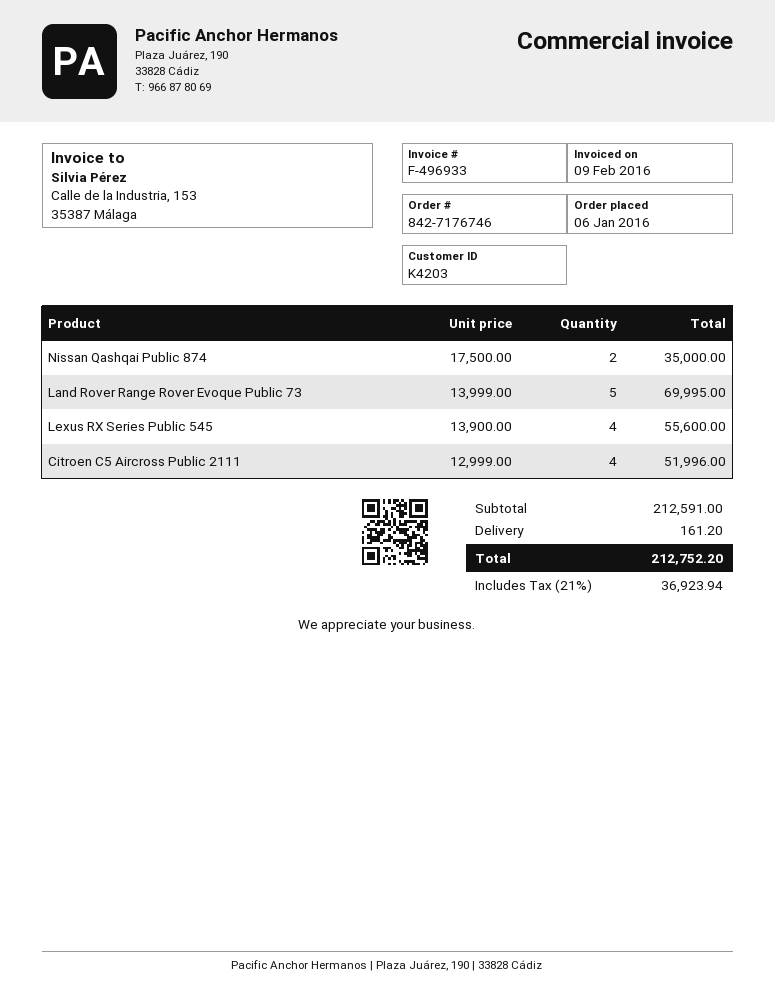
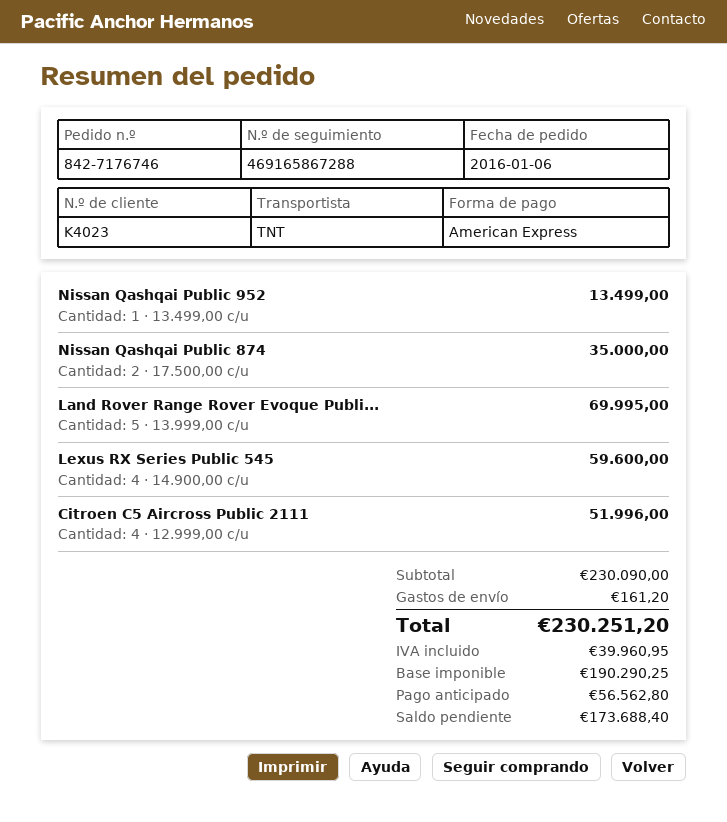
customer number: K4203 -> K4023
Lexus RX Series Public 545: 4 x 13900.00 = 55600.00 -> 4 x 14900.00 = 59600.00
Nissan Qashqai Public 952: none -> 1 x 13499.00 = 13499.00
subtotal: 212591.00 -> 230090.00
tax: 36923.94 -> 39960.95
total: 212752.20 -> 230251.20

